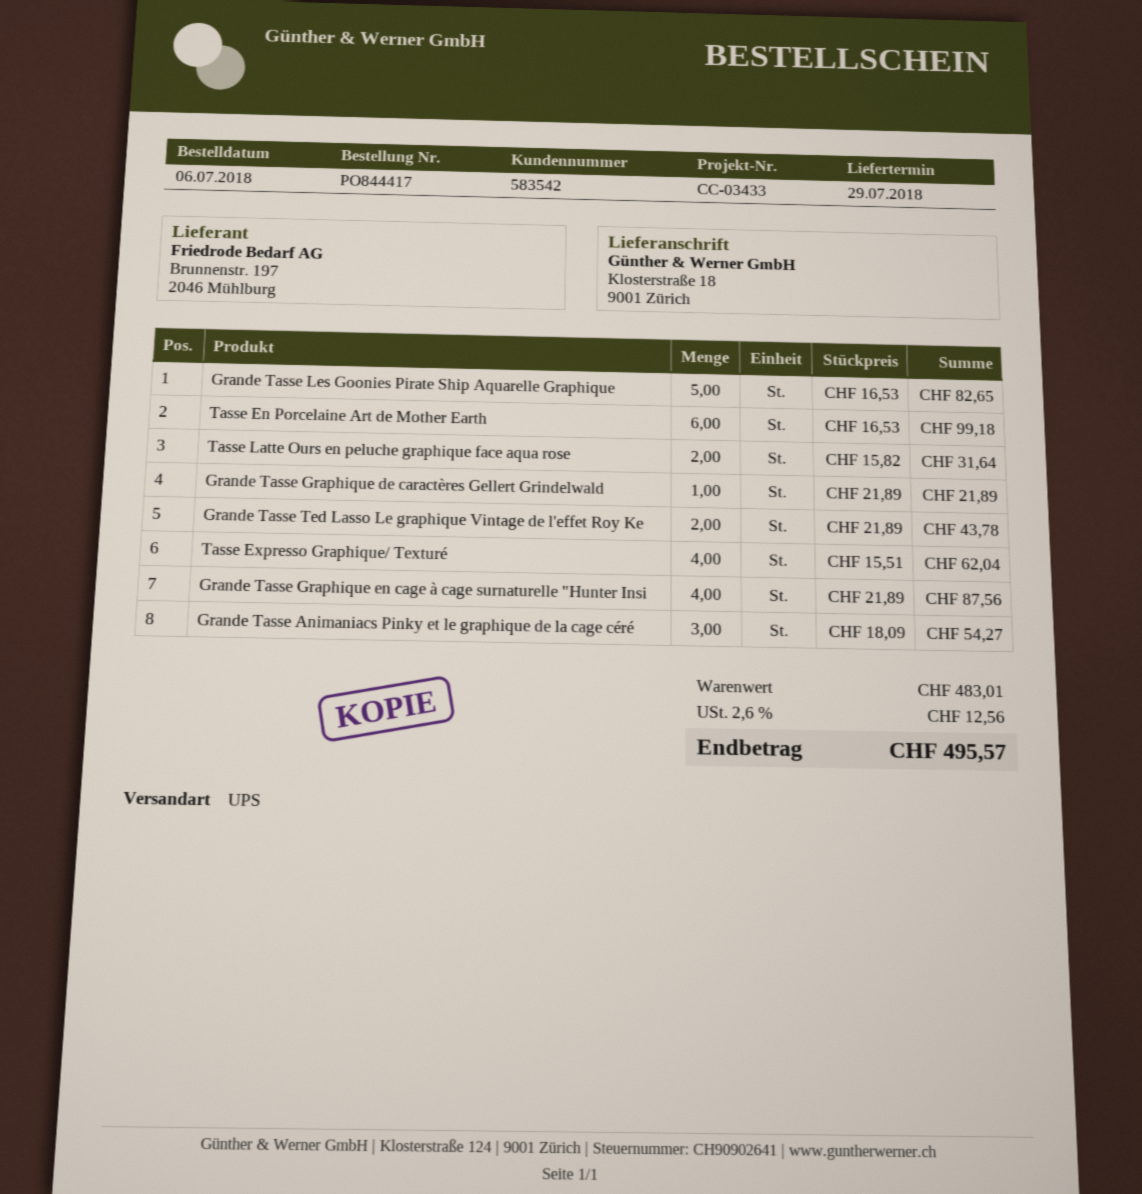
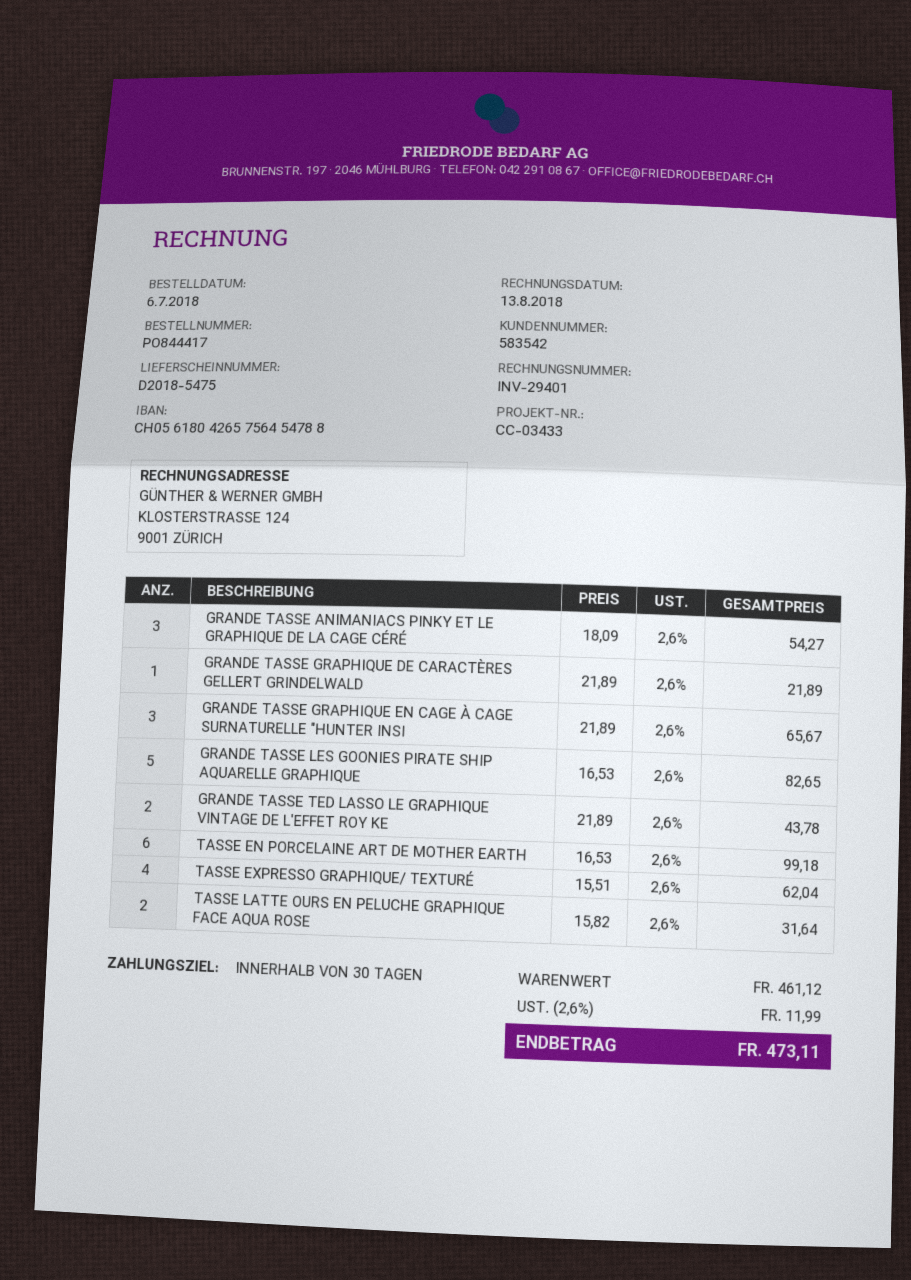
Grande Tasse Graphique en cage à cage surnaturelle "Hunter Insi: 4 x 21.89 = 87.56 -> 3 x 21.89 = 65.67
subtotal: 483.01 -> 461.12
tax: 2.6% = 12.56 -> 2.6% = 11.99
total: 495.57 -> 473.11

